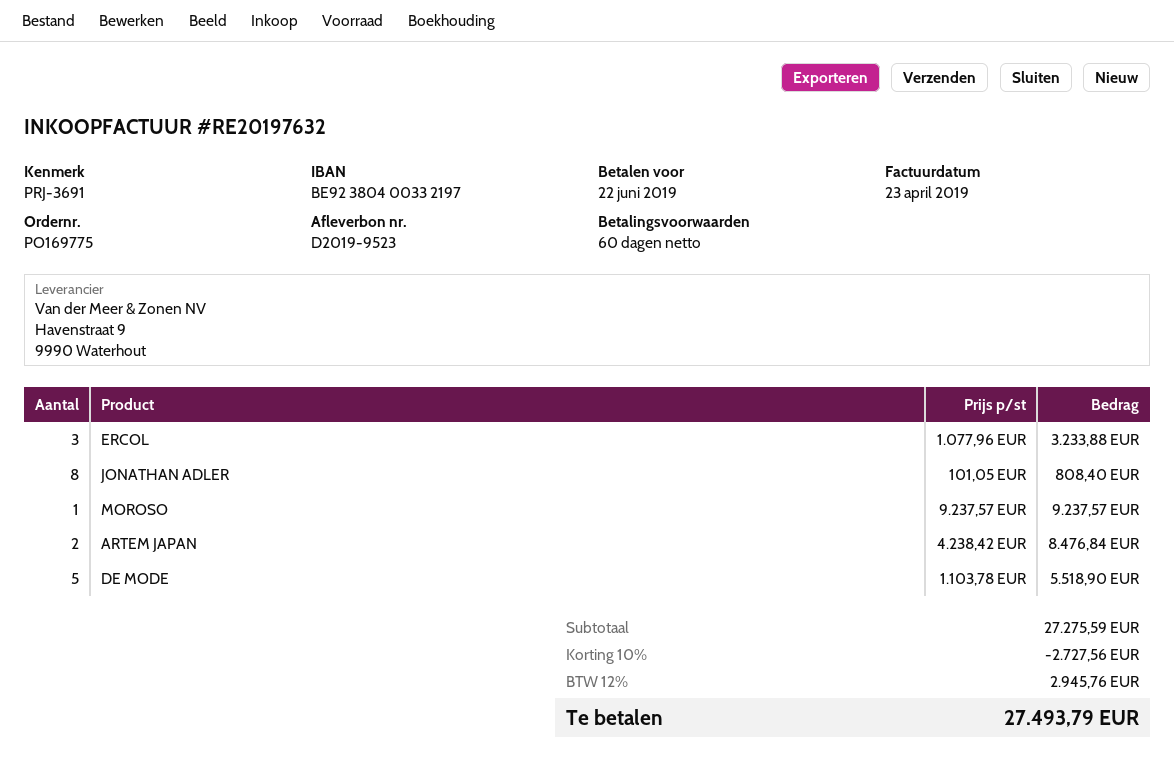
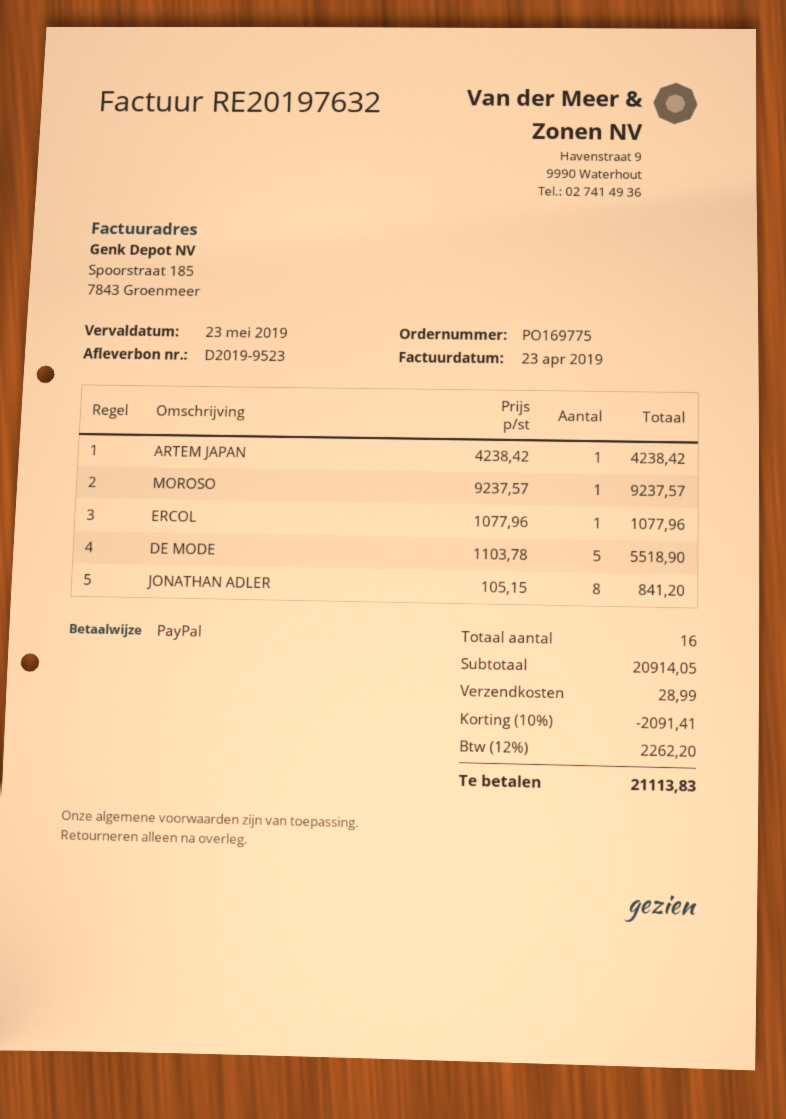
due date: 2019-06-22 -> 2019-05-23
ERCOL: 3 x 1077.96 = 3233.88 -> 1 x 1077.96 = 1077.96
JONATHAN ADLER: 8 x 101.05 = 808.40 -> 8 x 105.15 = 841.20
ARTEM JAPAN: 2 x 4238.42 = 8476.84 -> 1 x 4238.42 = 4238.42
subtotal: 27275.59 -> 20914.05
discount: 10% = 2727.56 -> 10% = 2091.41
shipping: none -> 28.99
tax: 12% = 2945.76 -> 12% = 2262.20
total: 27493.79 -> 21113.83

